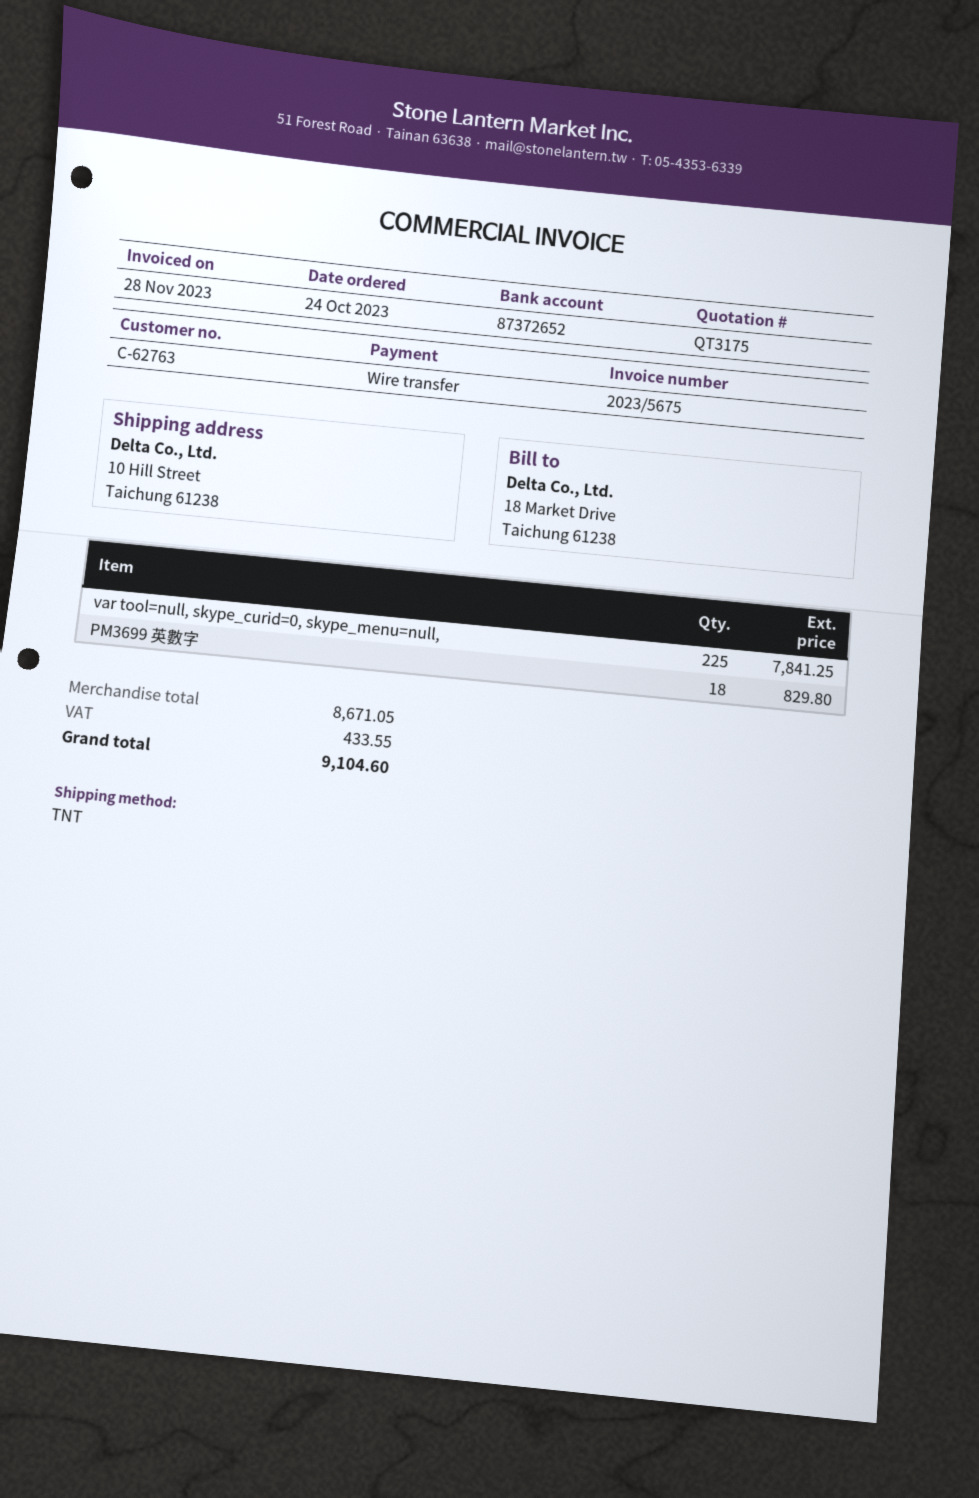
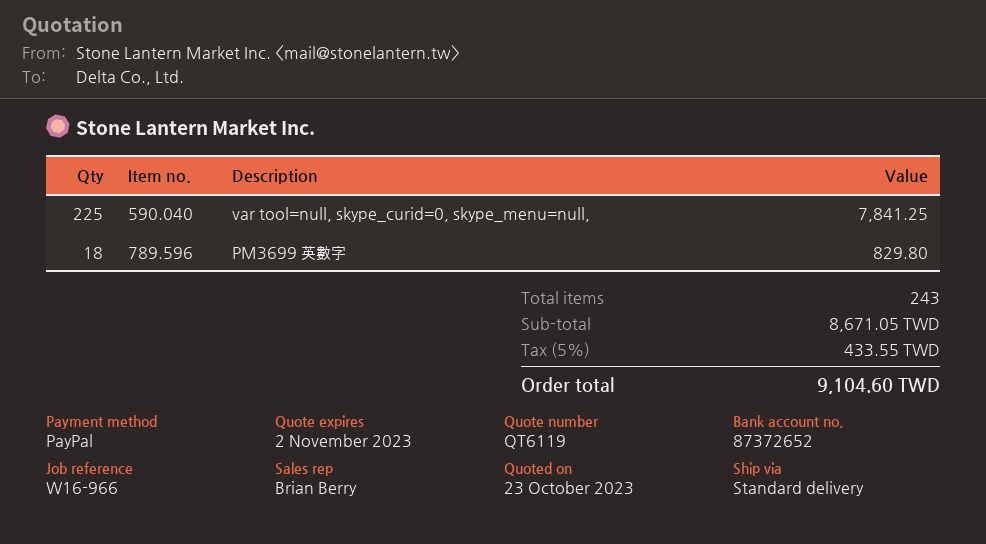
quote number: QT3175 -> QT6119
payment method: bank transfer -> PayPal
shipping method: TNT -> standard

